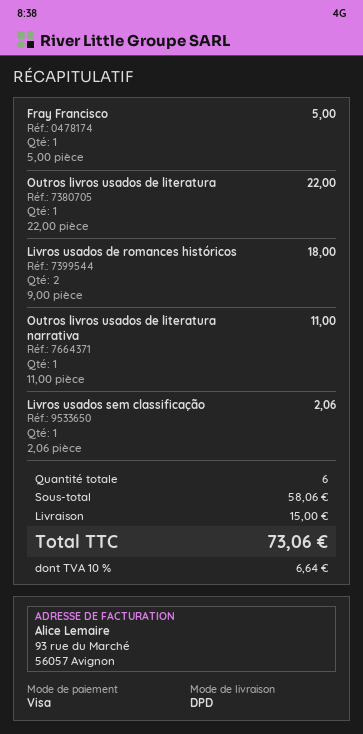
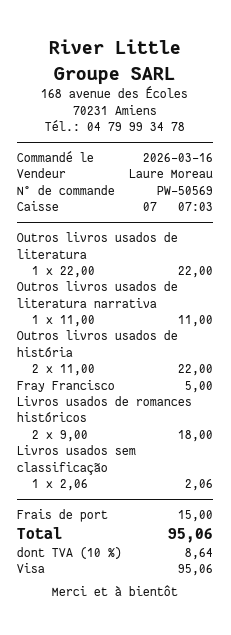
Outros livros usados de história: none -> 2 x 11.00 = 22.00
tax: 10% = 6.64 -> 10% = 8.64
total: 73.06 -> 95.06

